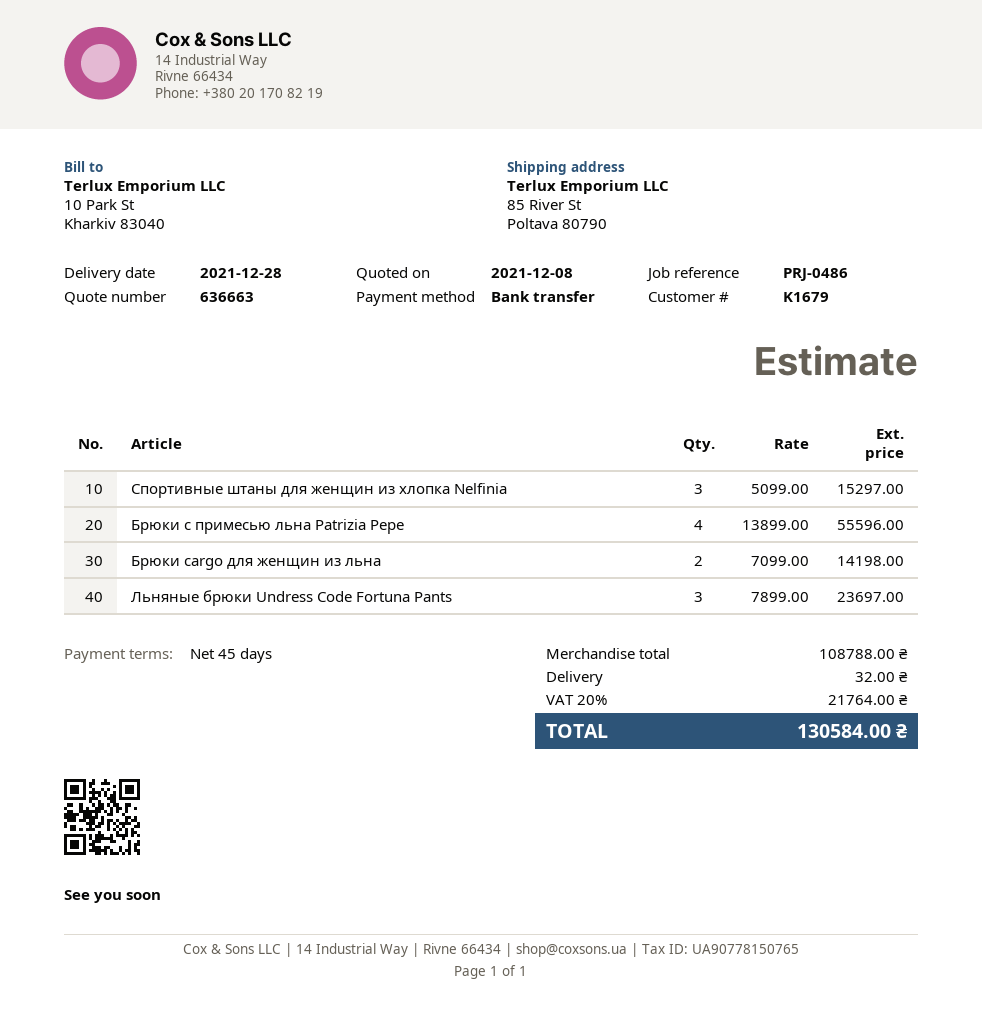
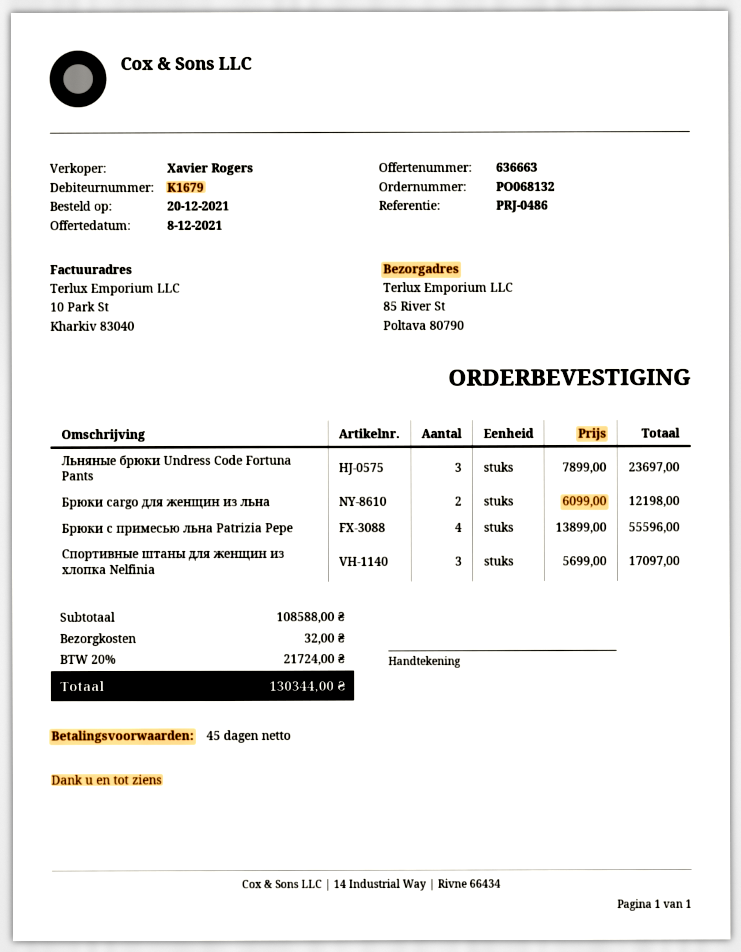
Спортивные штаны для женщин из хлопка Nelfinia: 3 x 5099.00 = 15297.00 -> 3 x 5699.00 = 17097.00
Брюки cargo для женщин из льна: 2 x 7099.00 = 14198.00 -> 2 x 6099.00 = 12198.00
subtotal: 108788.00 -> 108588.00
tax: 20% = 21764.00 -> 20% = 21724.00
total: 130584.00 -> 130344.00

